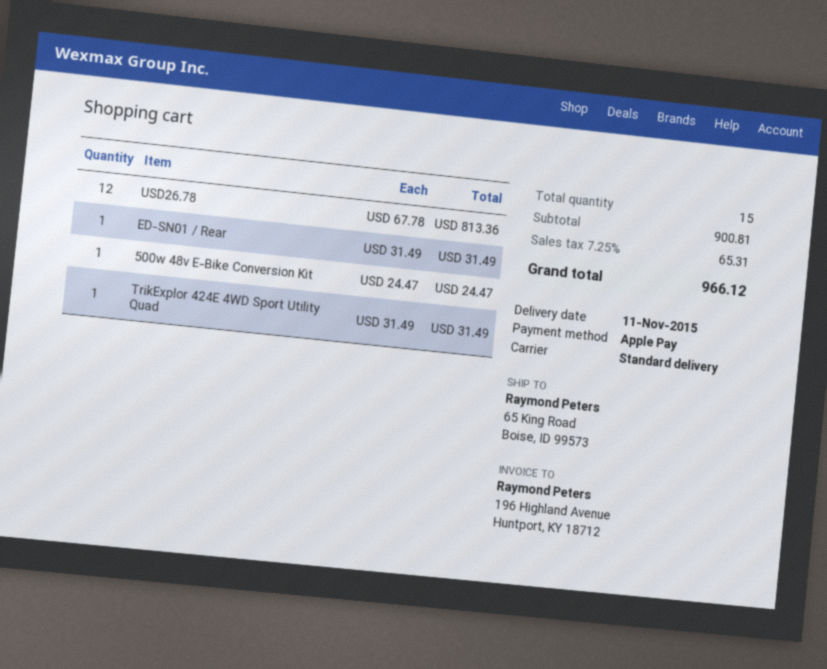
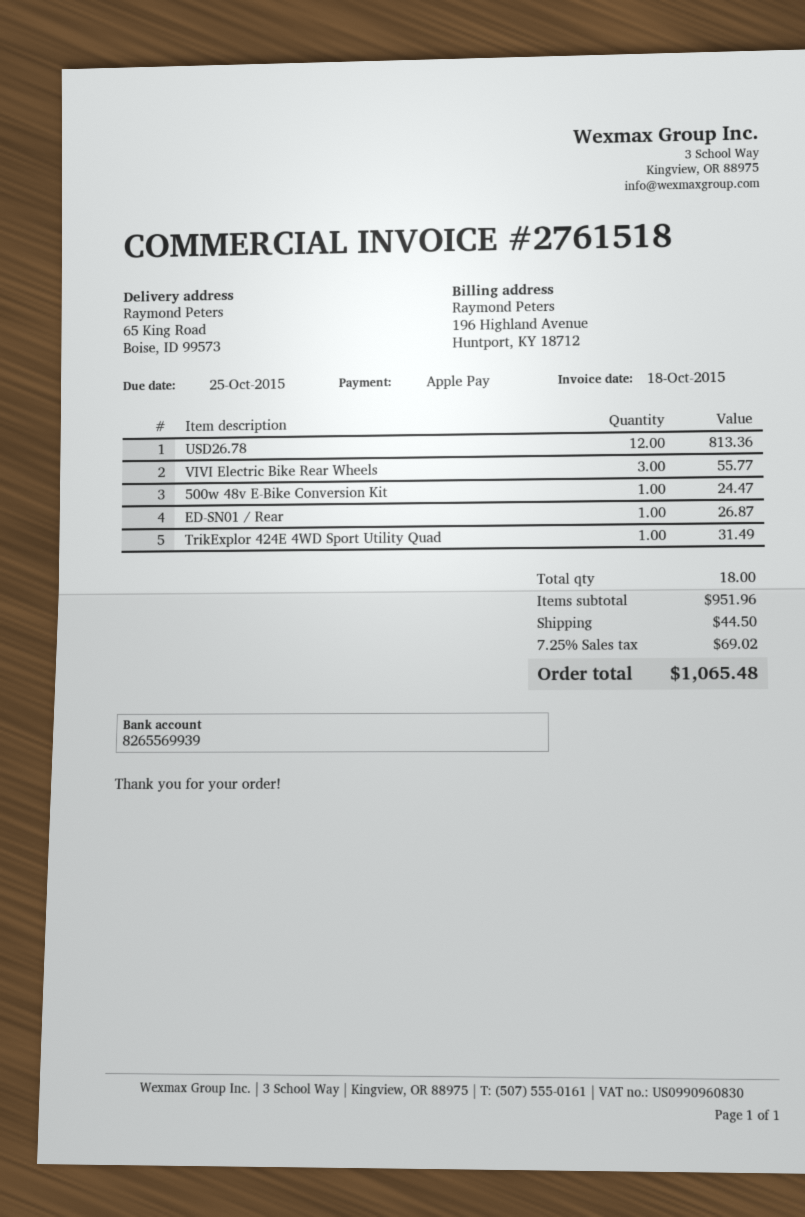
ED-SN01 / Rear: 1 for 31.49 -> 1 for 26.87
VIVI Electric Bike Rear Wheels: none -> 3 for 55.77
total quantity: 15 -> 18
subtotal: 900.81 -> 951.96
shipping: none -> 44.50
tax: 7.25% = 65.31 -> 7.25% = 69.02
total: 966.12 -> 1065.48

